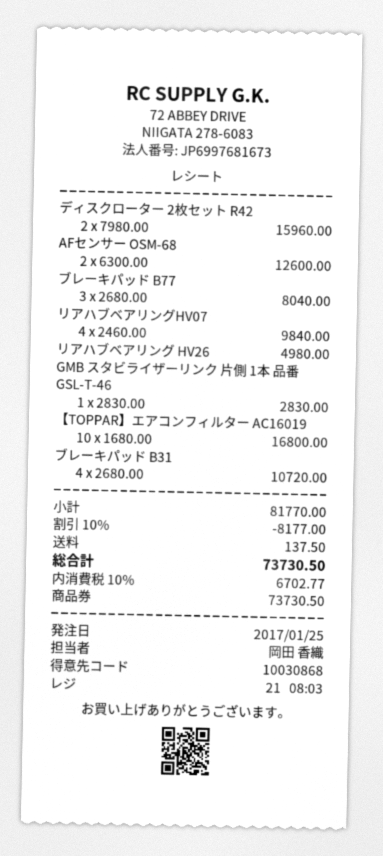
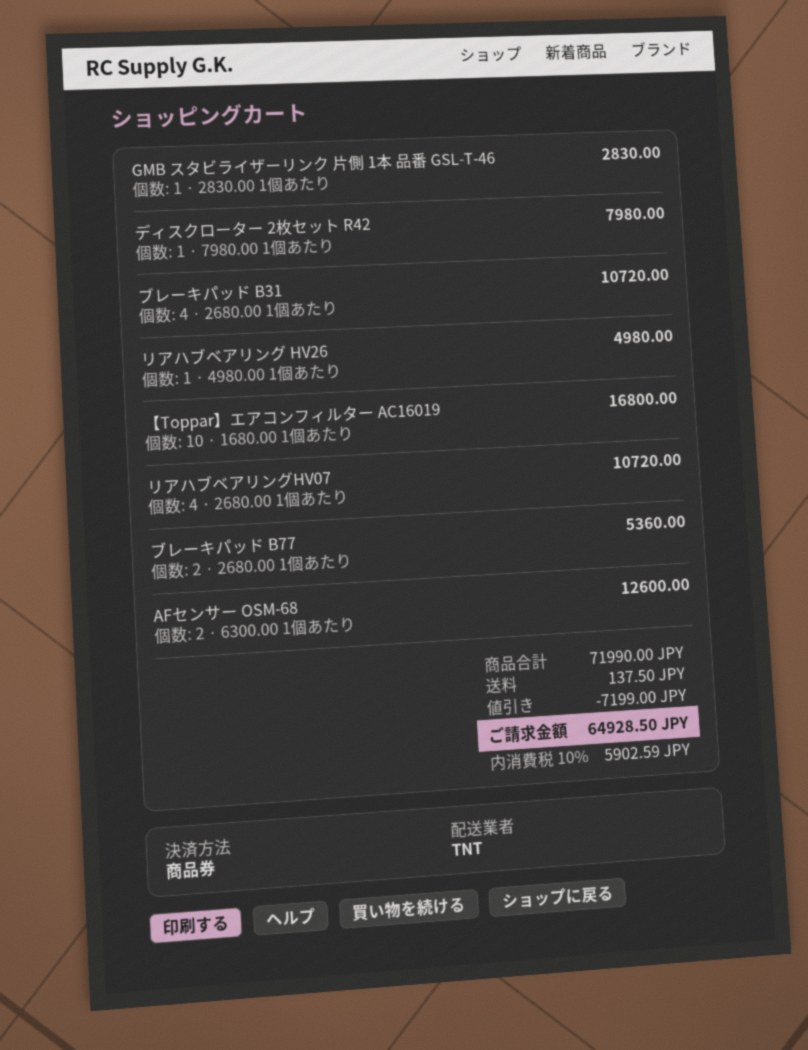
ディスクローター 2枚セット R42: 2 x 7980.00 = 15960.00 -> 1 x 7980.00 = 7980.00
ブレーキパッド B77: 3 x 2680.00 = 8040.00 -> 2 x 2680.00 = 5360.00
リアハブベアリングHV07: 4 x 2460.00 = 9840.00 -> 4 x 2680.00 = 10720.00
subtotal: 81770.00 -> 71990.00
discount: 8177.00 -> 7199.00
tax: 10% = 6702.77 -> 10% = 5902.59
total: 73730.50 -> 64928.50

